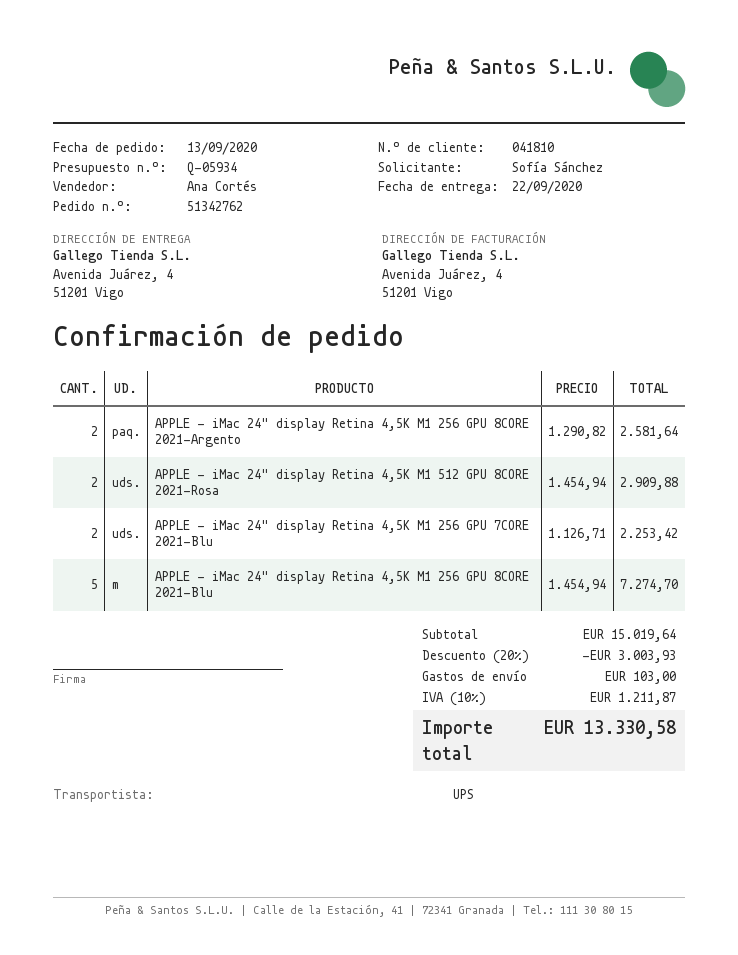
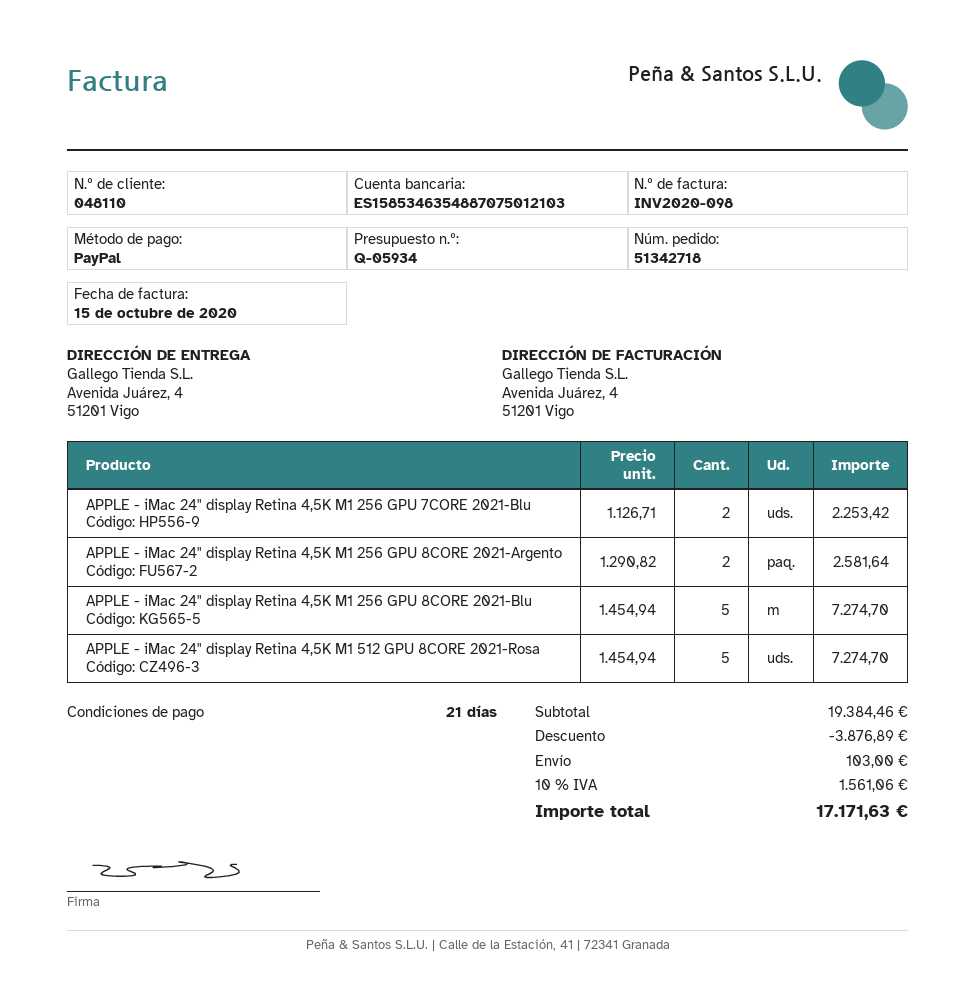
order number: 51342762 -> 51342718
customer number: 041810 -> 048110
APPLE - iMac 24" display Retina 4,5K M1 512 GPU 8CORE 2021-Rosa: 2 x 1454.94 = 2909.88 -> 5 x 1454.94 = 7274.70
subtotal: 15019.64 -> 19384.46
discount: 3003.93 -> 3876.89
tax: 10% = 1211.87 -> 10% = 1561.06
total: 13330.58 -> 17171.63

